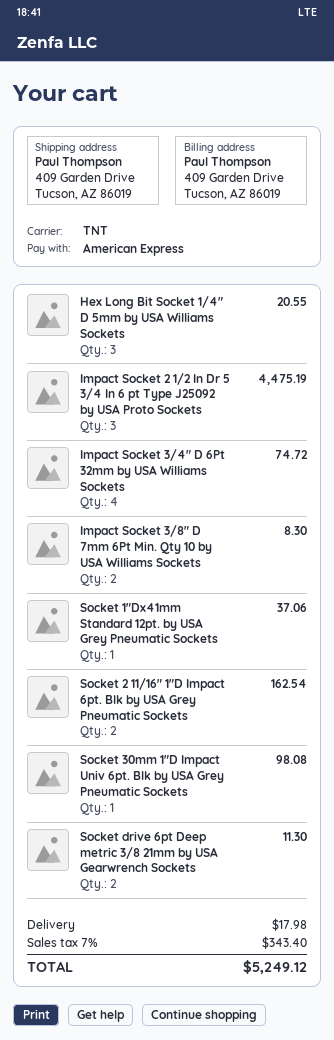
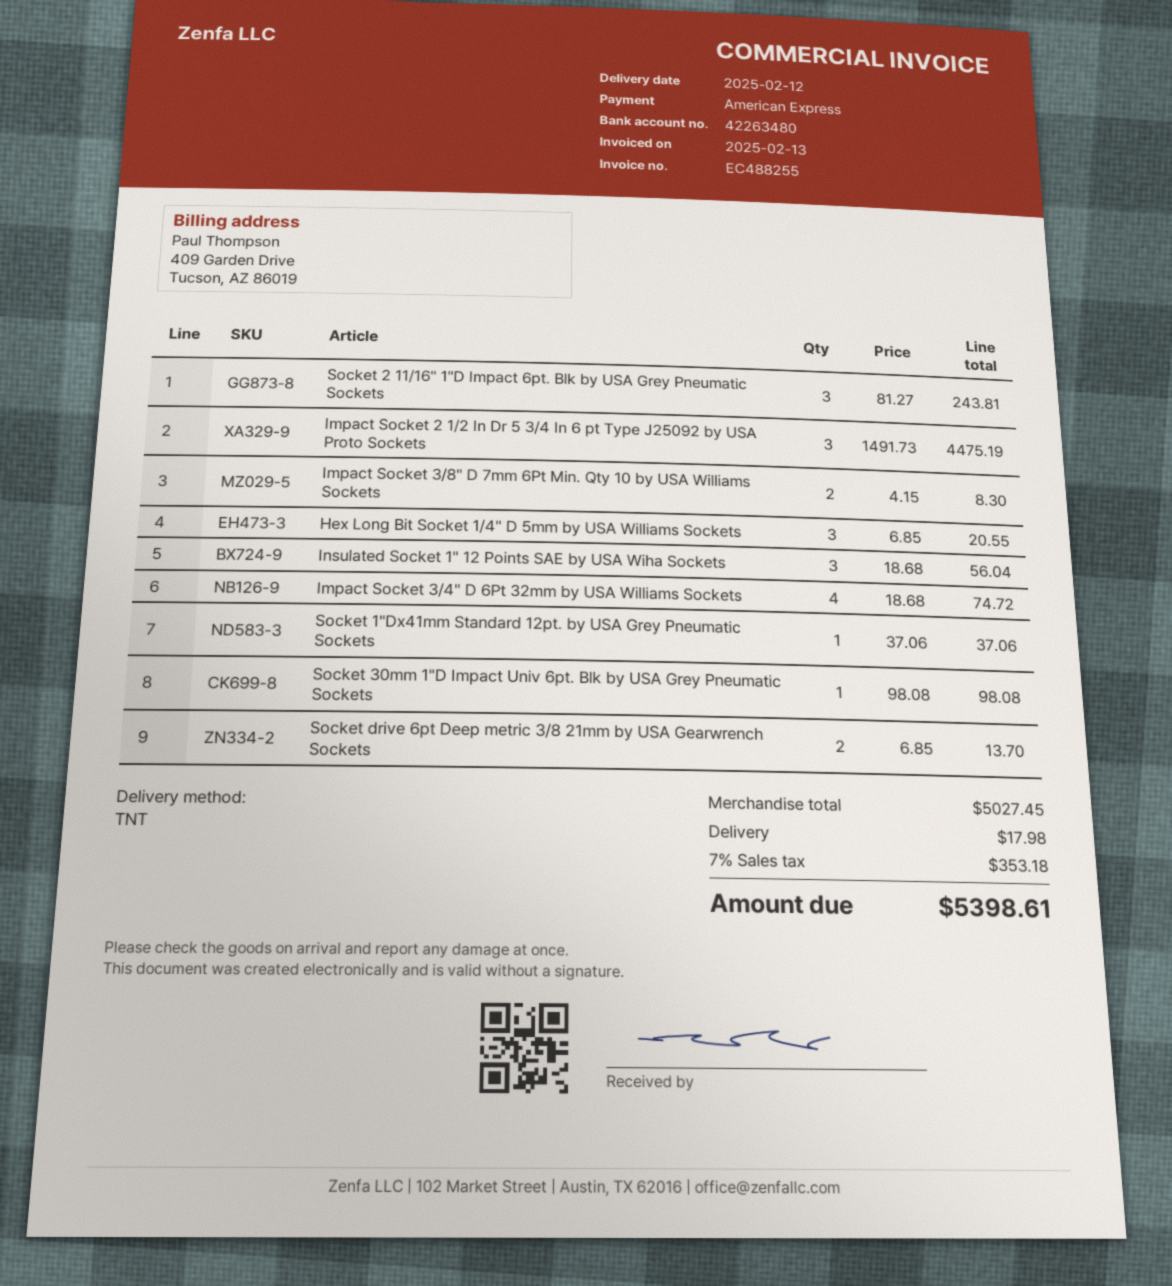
Socket 2 11/16" 1"D Impact 6pt. Blk by USA Grey Pneumatic Sockets: 2 for 162.54 -> 3 for 243.81
Socket drive 6pt Deep metric 3/8 21mm by USA Gearwrench Sockets: 2 for 11.30 -> 2 for 13.70
Insulated Socket 1" 12 Points SAE by USA Wiha Sockets: none -> 3 for 56.04
tax: 7% = 343.40 -> 7% = 353.18
total: 5249.12 -> 5398.61

